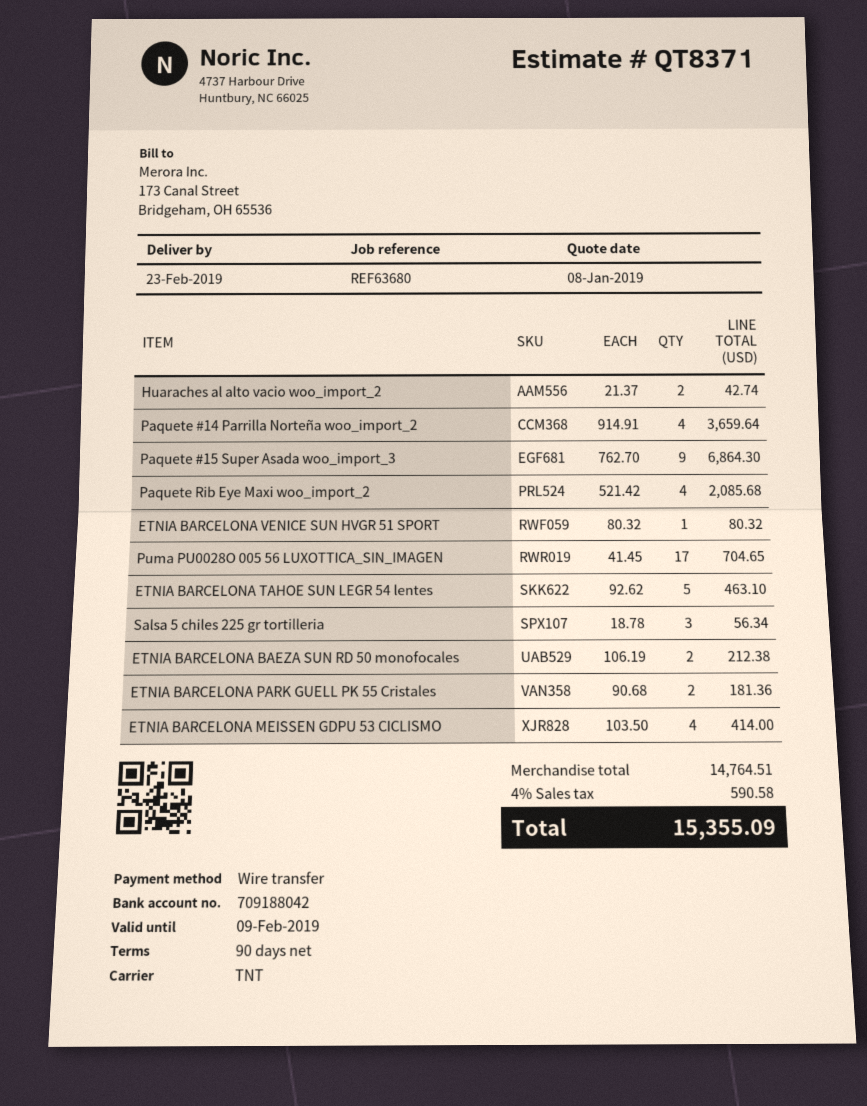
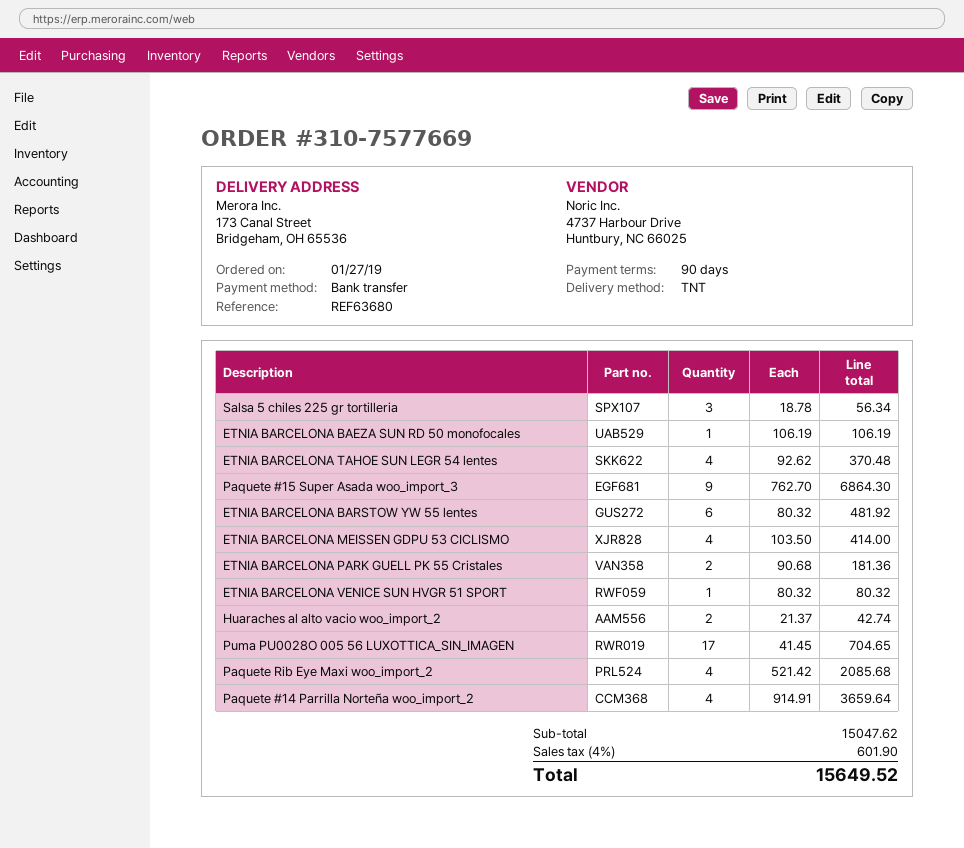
ETNIA BARCELONA TAHOE SUN LEGR 54 lentes: 5 x 92.62 = 463.10 -> 4 x 92.62 = 370.48
ETNIA BARCELONA BAEZA SUN RD 50 monofocales: 2 x 106.19 = 212.38 -> 1 x 106.19 = 106.19
ETNIA BARCELONA BARSTOW YW 55 lentes: none -> 6 x 80.32 = 481.92
subtotal: 14764.51 -> 15047.62
tax: 4% = 590.58 -> 4% = 601.90
total: 15355.09 -> 15649.52

